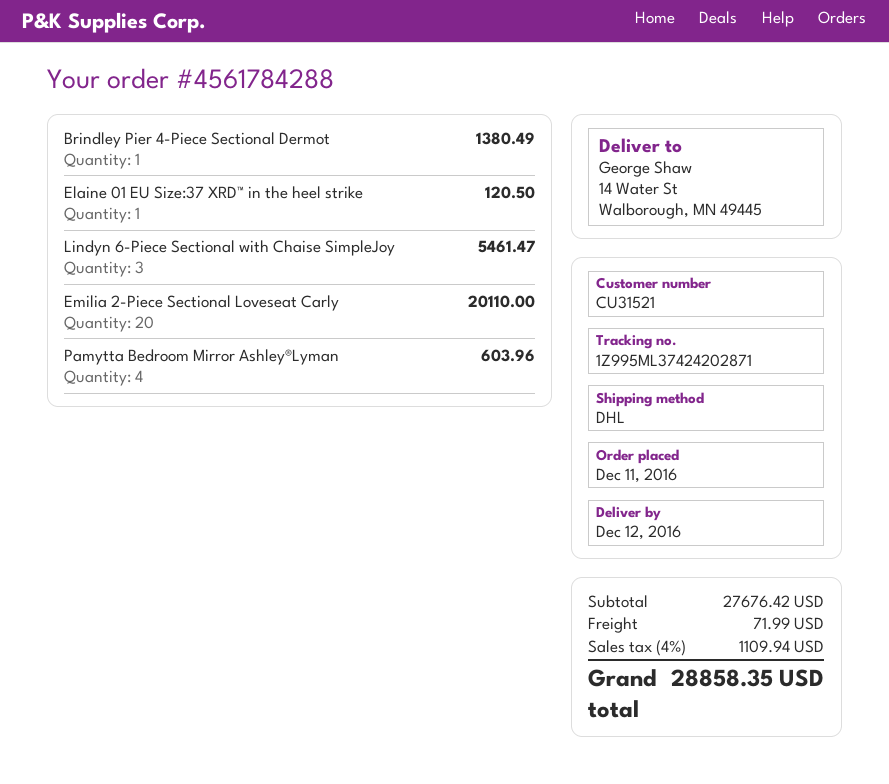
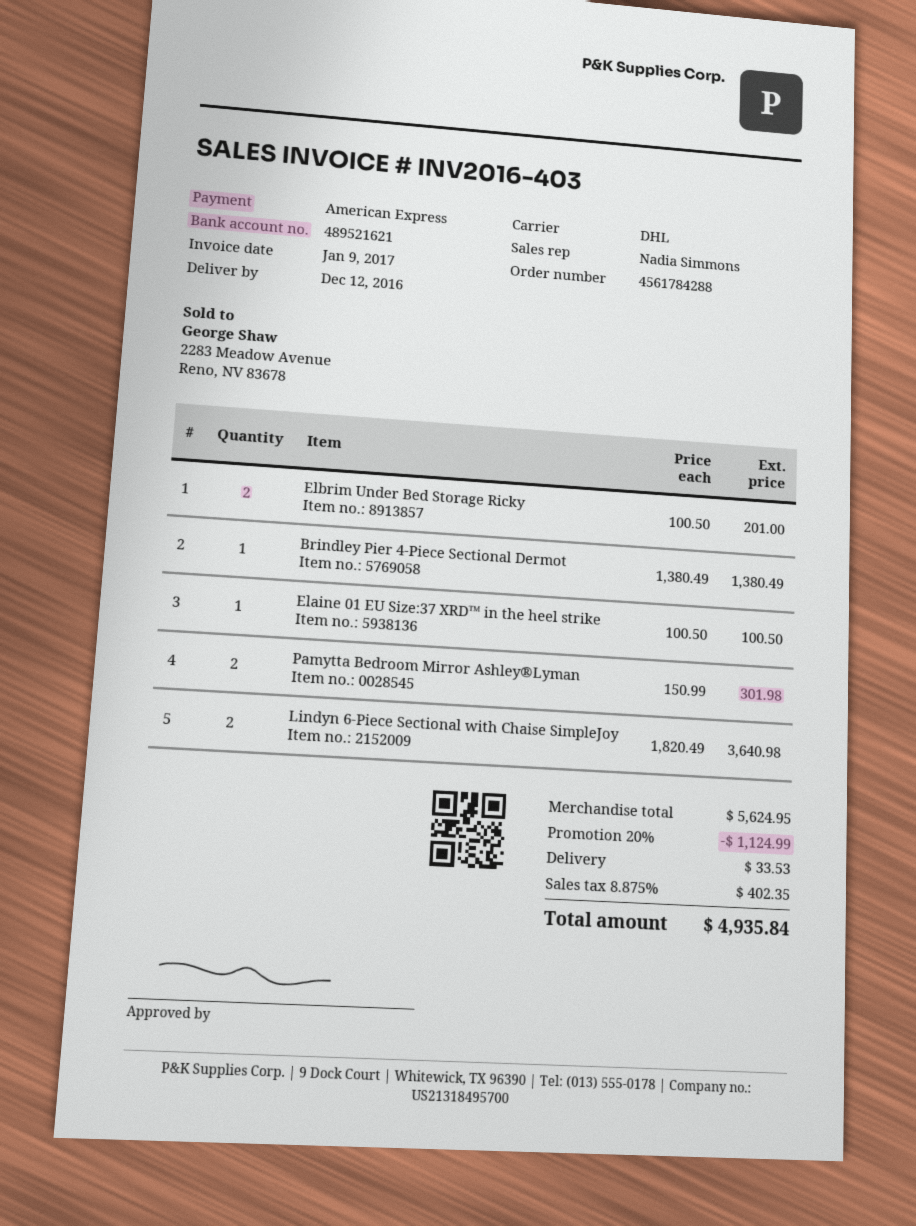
Elaine 01 EU Size:37 XRD™ in the heel strike: 1 for 120.50 -> 1 for 100.50
Lindyn 6-Piece Sectional with Chaise SimpleJoy: 3 for 5461.47 -> 2 for 3640.98
Emilia 2-Piece Sectional Loveseat Carly: 20 for 20110.00 -> none
Pamytta Bedroom Mirror Ashley®Lyman: 4 for 603.96 -> 2 for 301.98
Elbrim Under Bed Storage Ricky: none -> 2 for 201.00
subtotal: 27676.42 -> 5624.95
discount: none -> 20% = 1124.99
shipping: 71.99 -> 33.53
tax: 4% = 1109.94 -> 8.875% = 402.35
total: 28858.35 -> 4935.84

